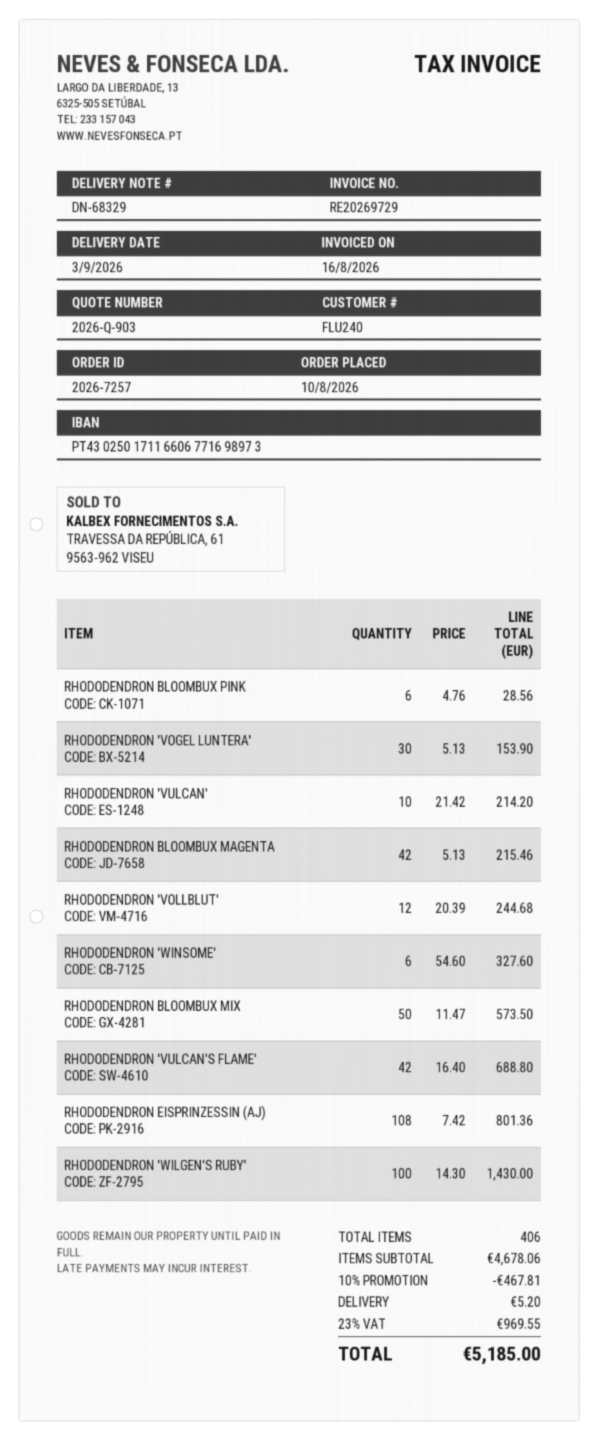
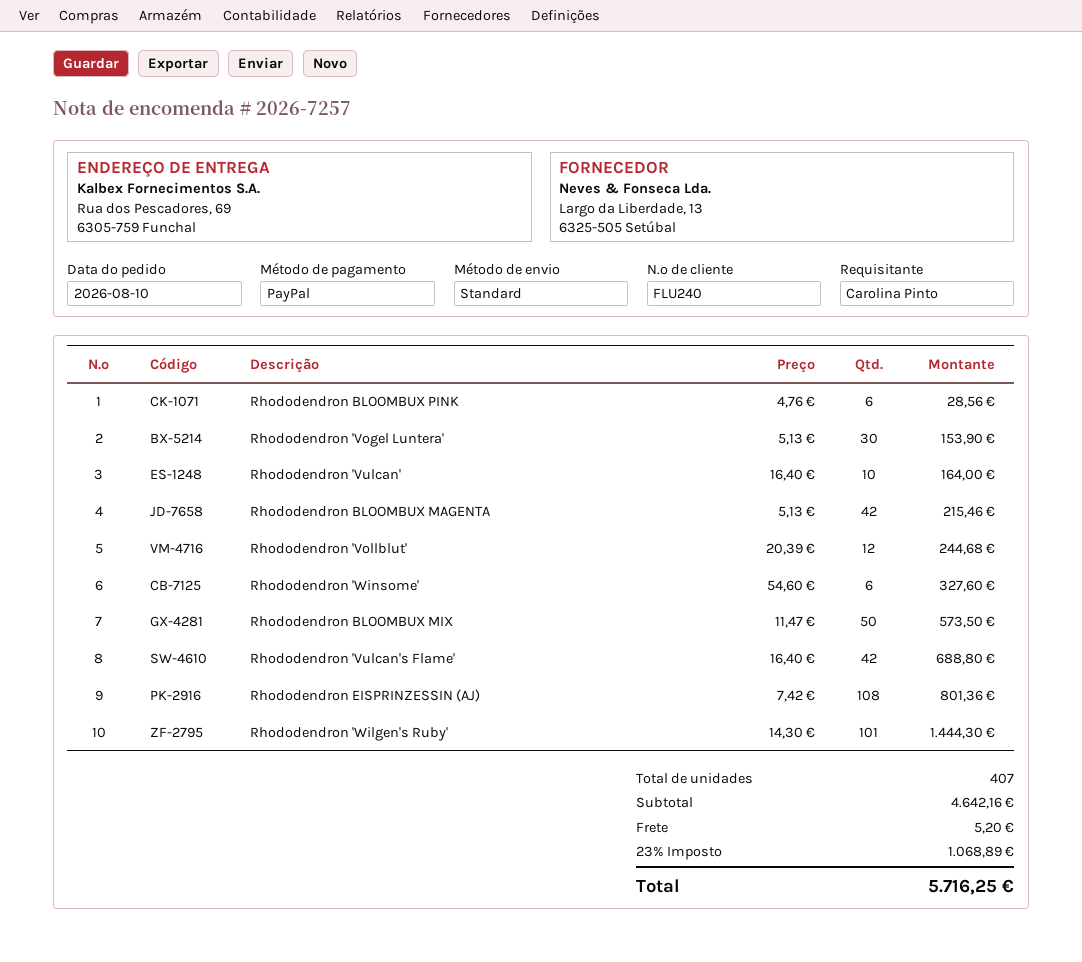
RHODODENDRON 'VULCAN': 10 x 21.42 = 214.20 -> 10 x 16.40 = 164.00
RHODODENDRON 'WILGEN'S RUBY': 100 x 14.30 = 1430.00 -> 101 x 14.30 = 1444.30
total quantity: 406 -> 407
subtotal: 4678.06 -> 4642.16
discount: 10% = 467.81 -> none
tax: 23% = 969.55 -> 23% = 1068.89
total: 5185.00 -> 5716.25

